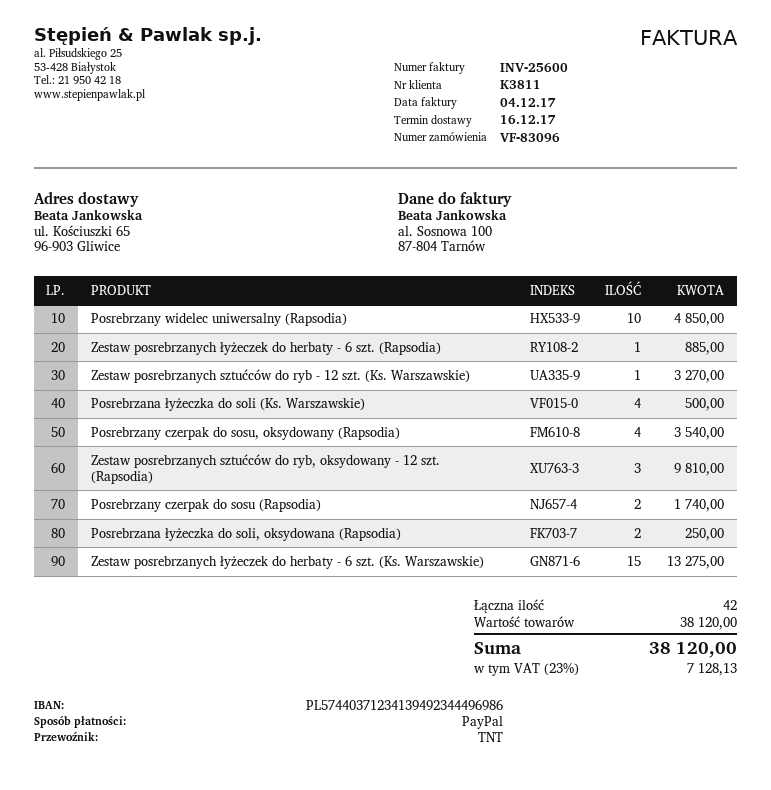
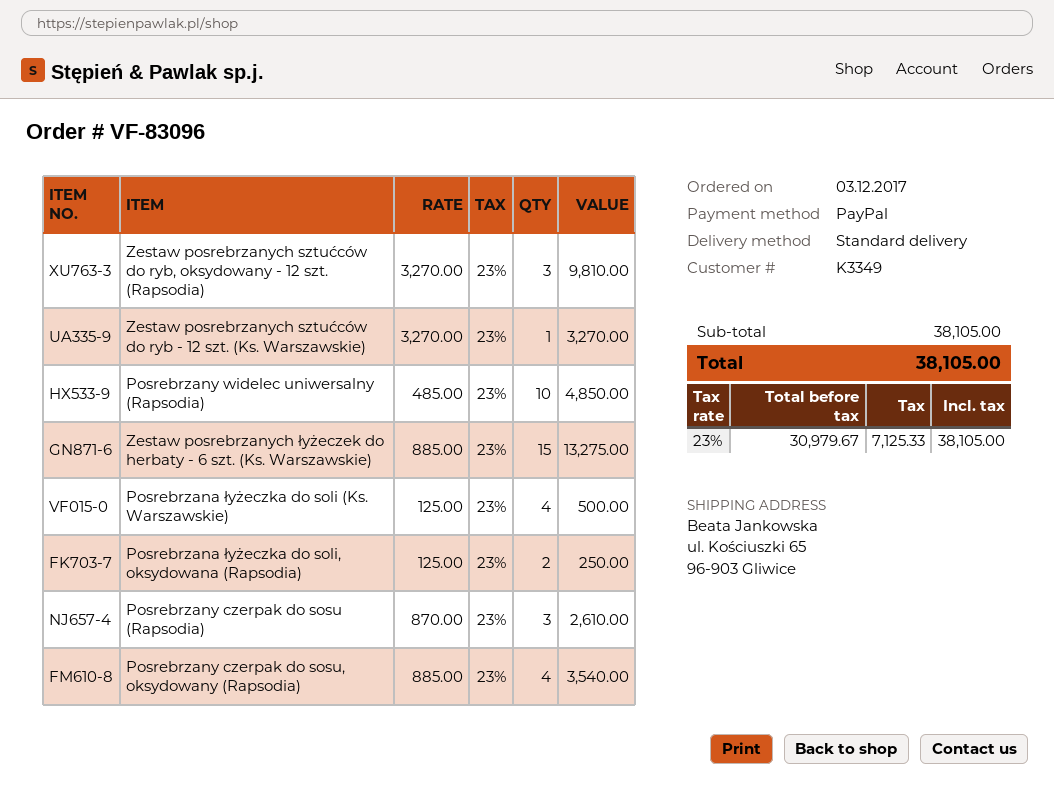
customer number: K3811 -> K3349
shipping method: TNT -> standard
Zestaw posrebrzanych łyżeczek do herbaty - 6 szt. (Rapsodia): 1 for 885.00 -> none
Posrebrzany czerpak do sosu (Rapsodia): 2 for 1740.00 -> 3 for 2610.00
subtotal: 38120.00 -> 38105.00
tax: 23% = 7128.13 -> 23% = 7125.33
total: 38120.00 -> 38105.00

